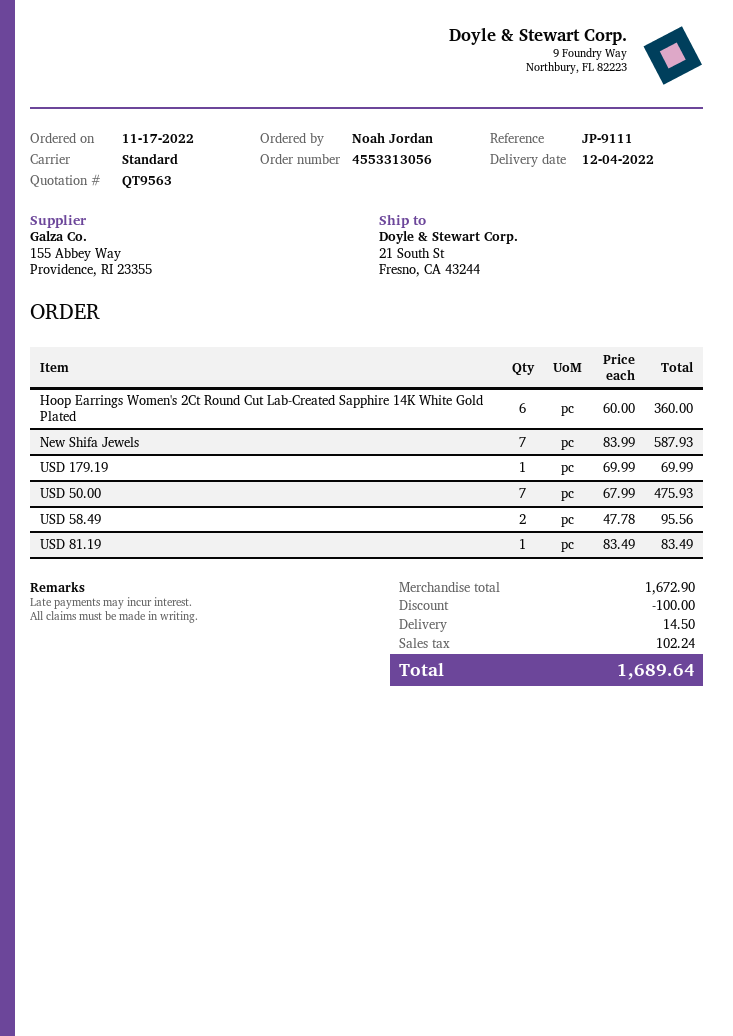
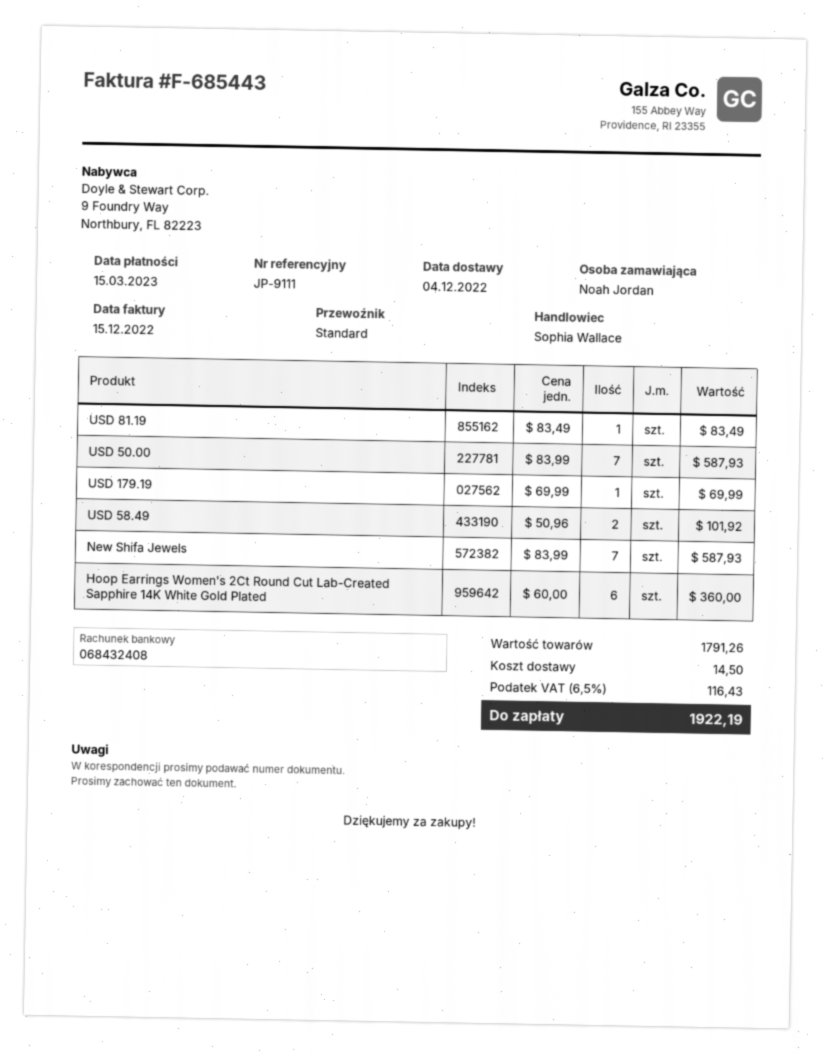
USD 50.00: 7 x 67.99 = 475.93 -> 7 x 83.99 = 587.93
USD 58.49: 2 x 47.78 = 95.56 -> 2 x 50.96 = 101.92
subtotal: 1672.90 -> 1791.26
discount: 100.00 -> none
tax: 102.24 -> 116.43
total: 1689.64 -> 1922.19

